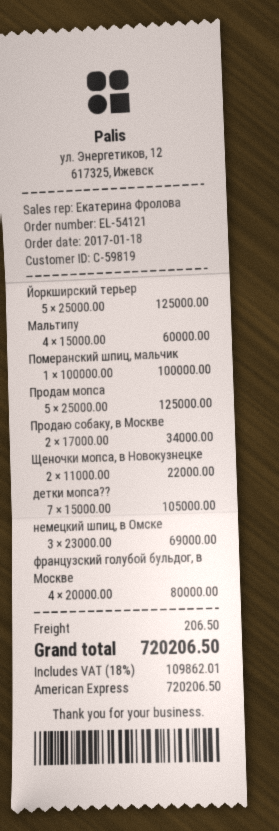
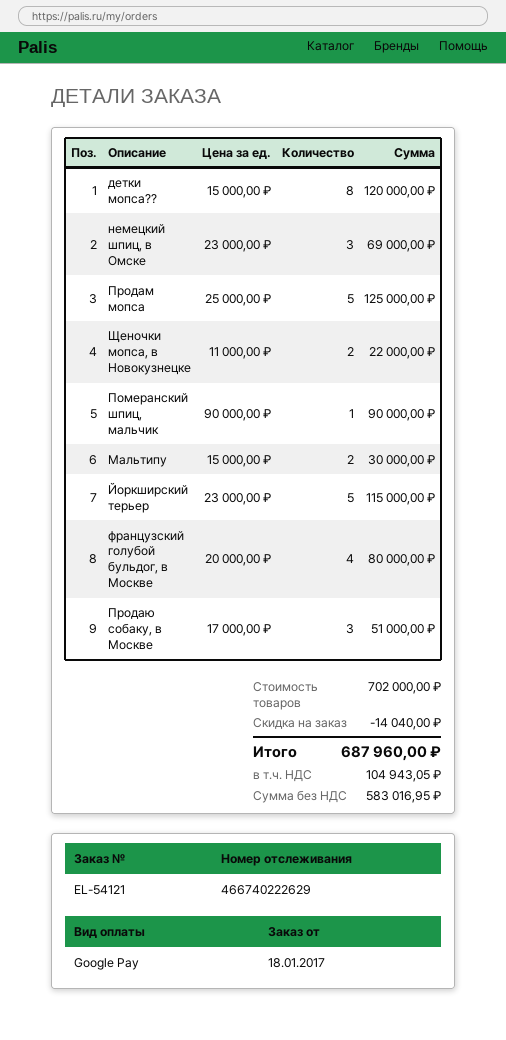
payment method: American Express -> Google Pay
Йоркширский терьер: 5 x 25000.00 = 125000.00 -> 5 x 23000.00 = 115000.00
Мальтипу: 4 x 15000.00 = 60000.00 -> 2 x 15000.00 = 30000.00
Померанский шпиц, мальчик: 1 x 100000.00 = 100000.00 -> 1 x 90000.00 = 90000.00
Продаю собаку, в Москве: 2 x 17000.00 = 34000.00 -> 3 x 17000.00 = 51000.00
детки мопса??: 7 x 15000.00 = 105000.00 -> 8 x 15000.00 = 120000.00
discount: none -> 14040.00
shipping: 206.50 -> none
tax: 109862.01 -> 104943.05
total: 720206.50 -> 687960.00

